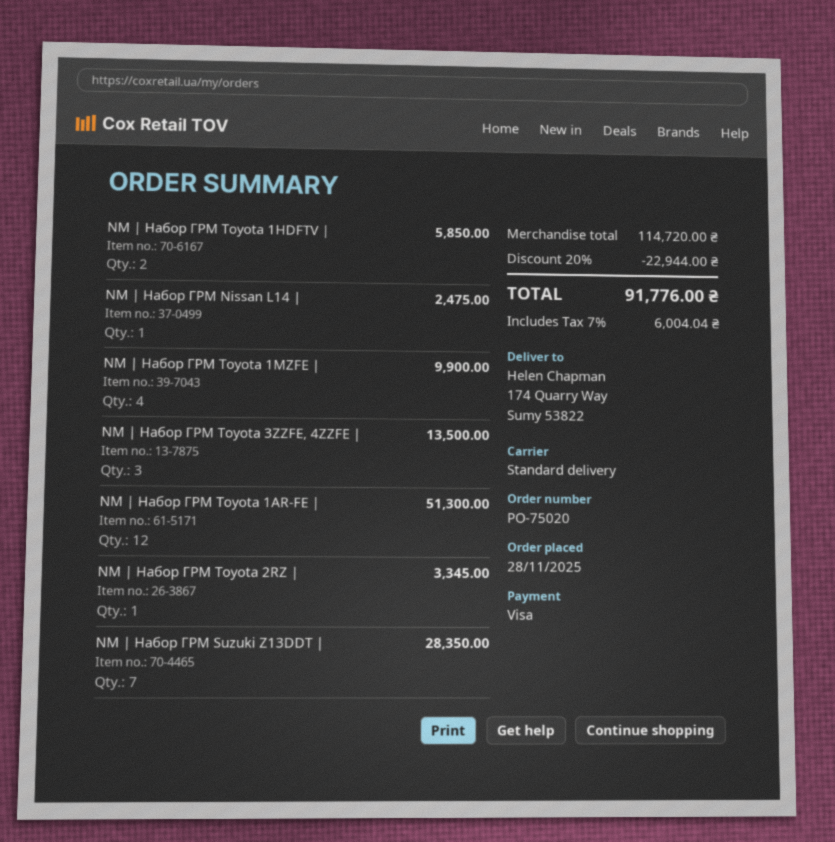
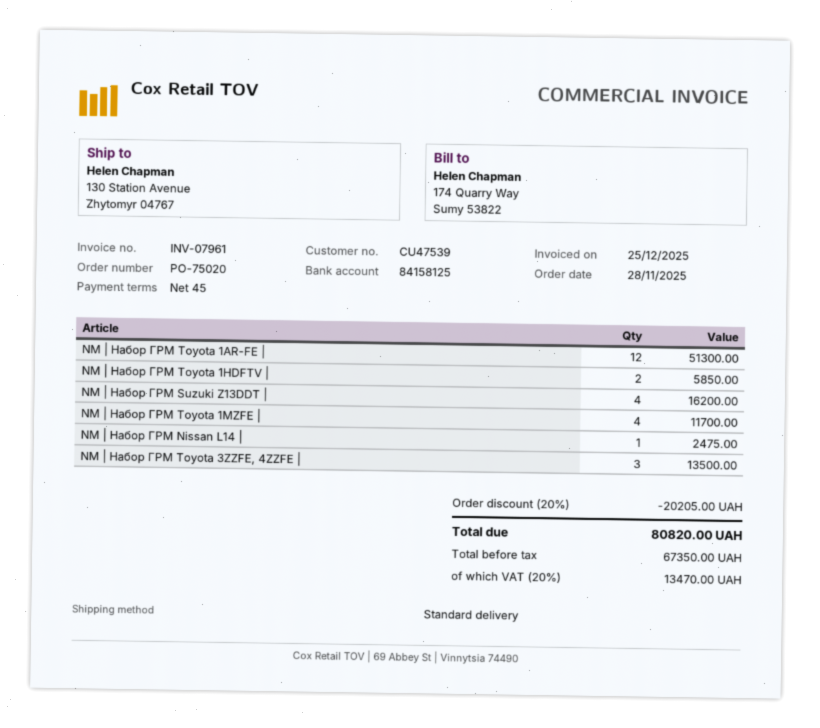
ship to: 174 Quarry Way, Sumy 53822 -> 130 Station Avenue, Zhytomyr 04767
NM | Набор ГРМ Toyota 1MZFE |: 4 for 9900.00 -> 4 for 11700.00
NM | Набор ГРМ Toyota 2RZ |: 1 for 3345.00 -> none
NM | Набор ГРМ Suzuki Z13DDT |: 7 for 28350.00 -> 4 for 16200.00
discount: 20% = 22944.00 -> 20% = 20205.00
tax: 7% = 6004.04 -> 20% = 13470.00
total: 91776.00 -> 80820.00

